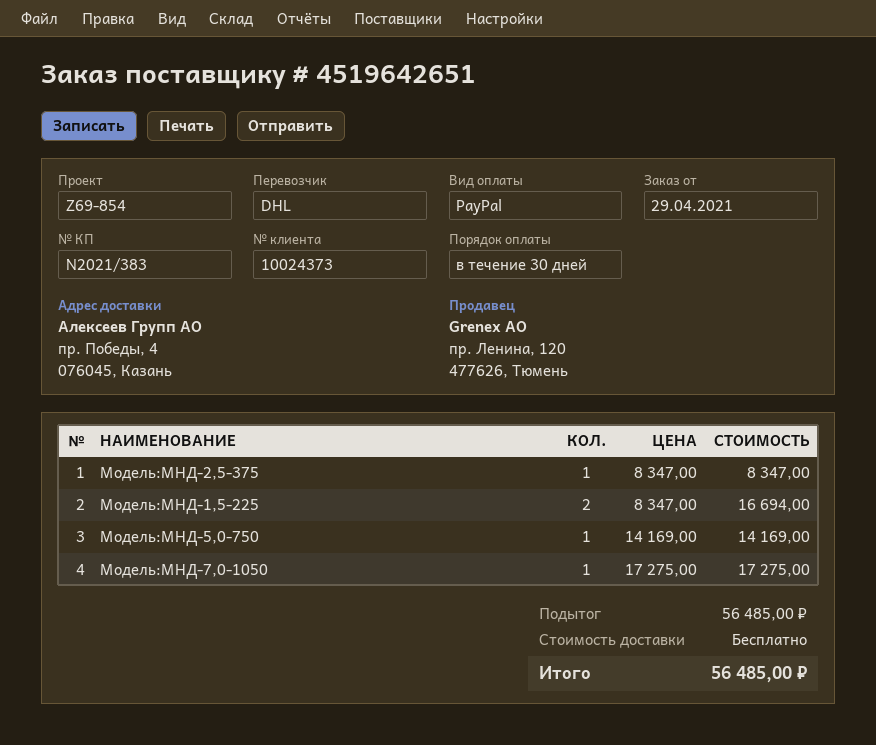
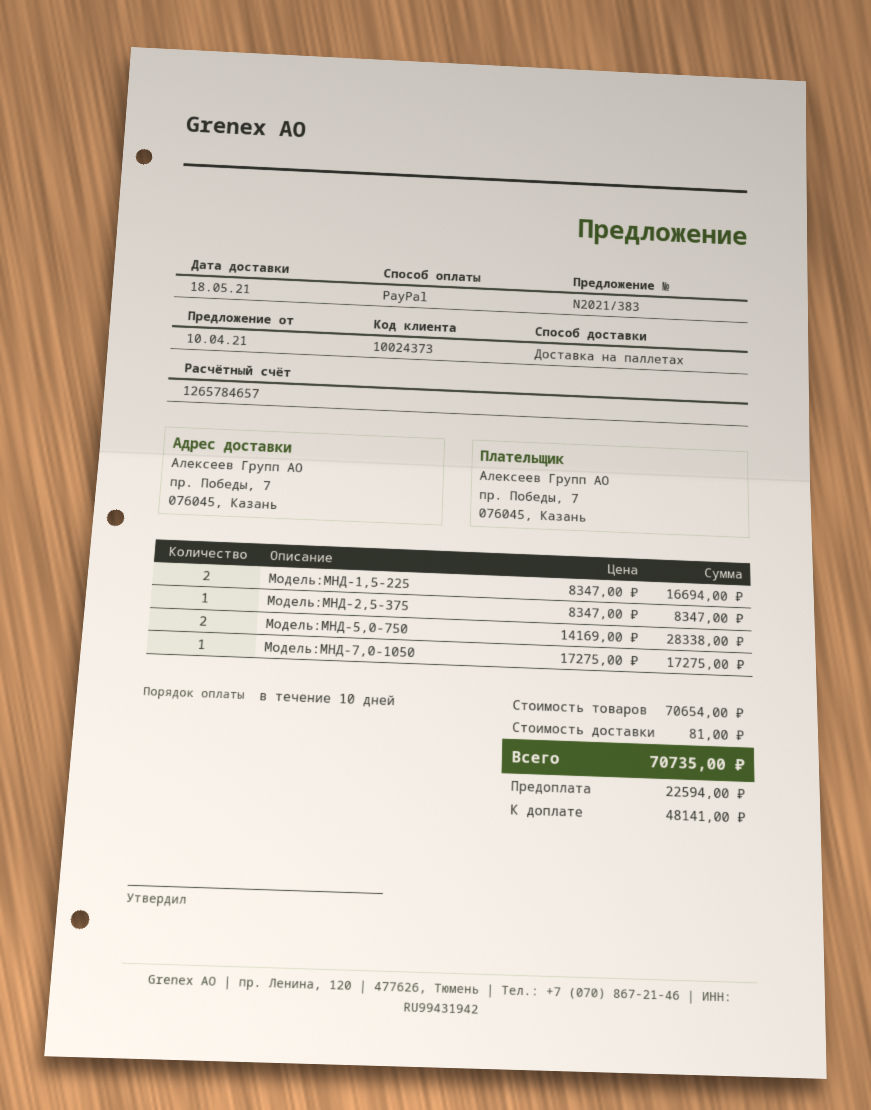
payment terms: 30 days -> 10 days
shipping method: DHL -> pallet freight
ship to: пр. Победы, 4, 076045, Казань -> пр. Победы, 7, 076045, Казань
Модель:МНД-5,0-750: 1 x 14169.00 = 14169.00 -> 2 x 14169.00 = 28338.00
subtotal: 56485.00 -> 70654.00
shipping: 0.00 -> 81.00
total: 56485.00 -> 70735.00

